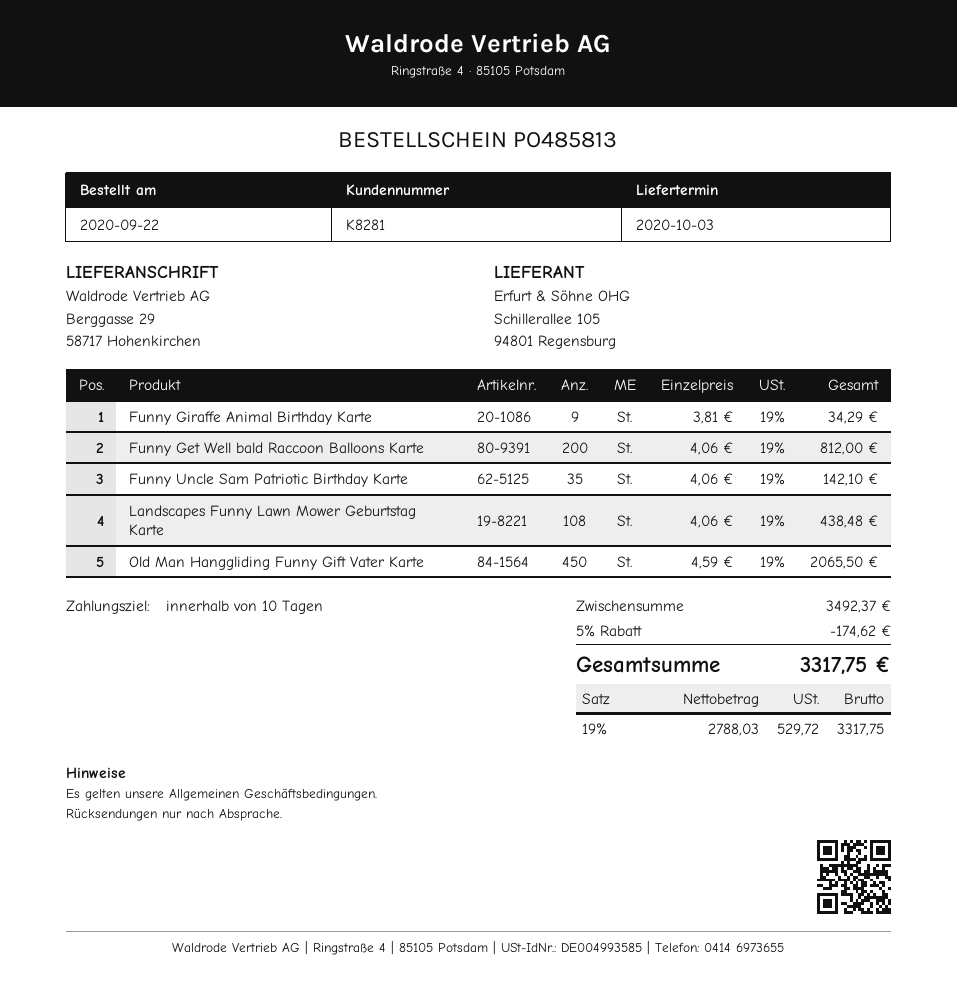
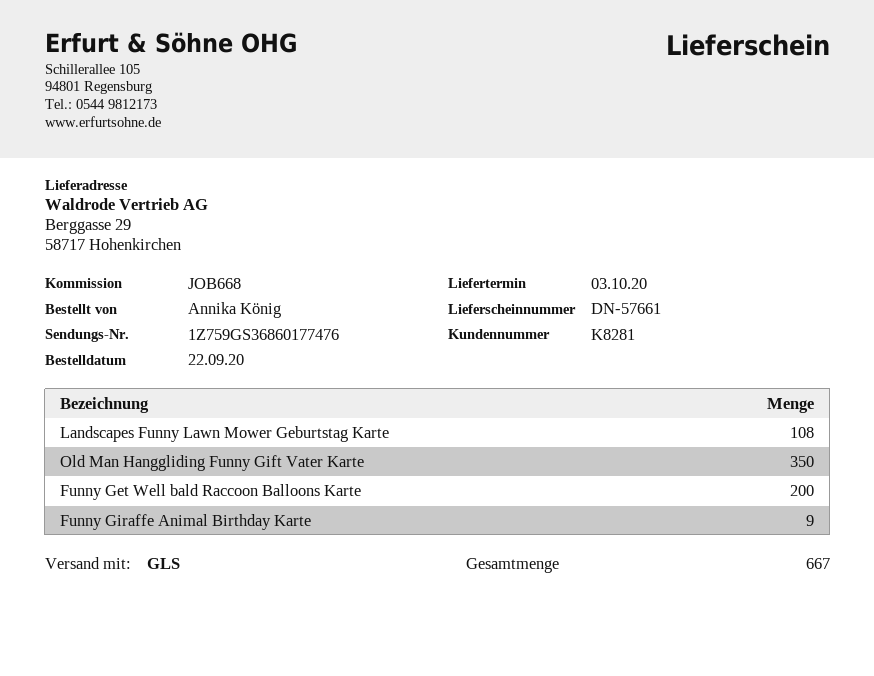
Funny Uncle Sam Patriotic Birthday Karte: 35 -> none
Old Man Hanggliding Funny Gift Vater Karte: 450 -> 350

